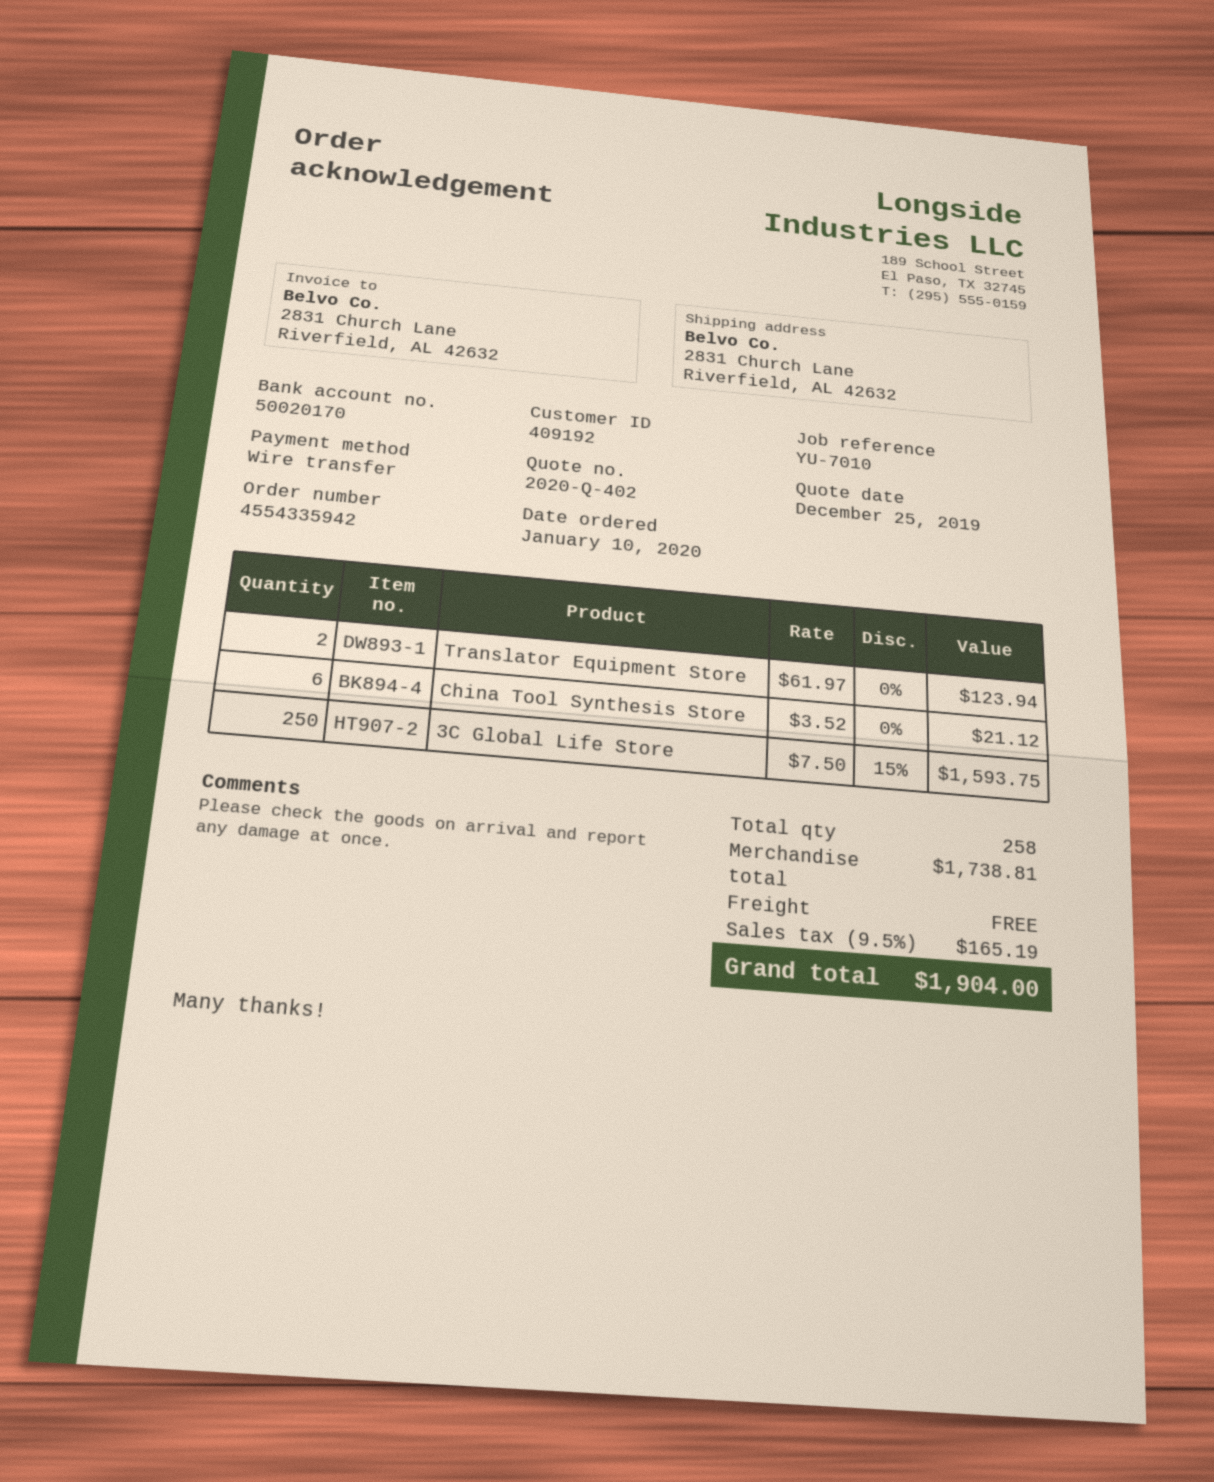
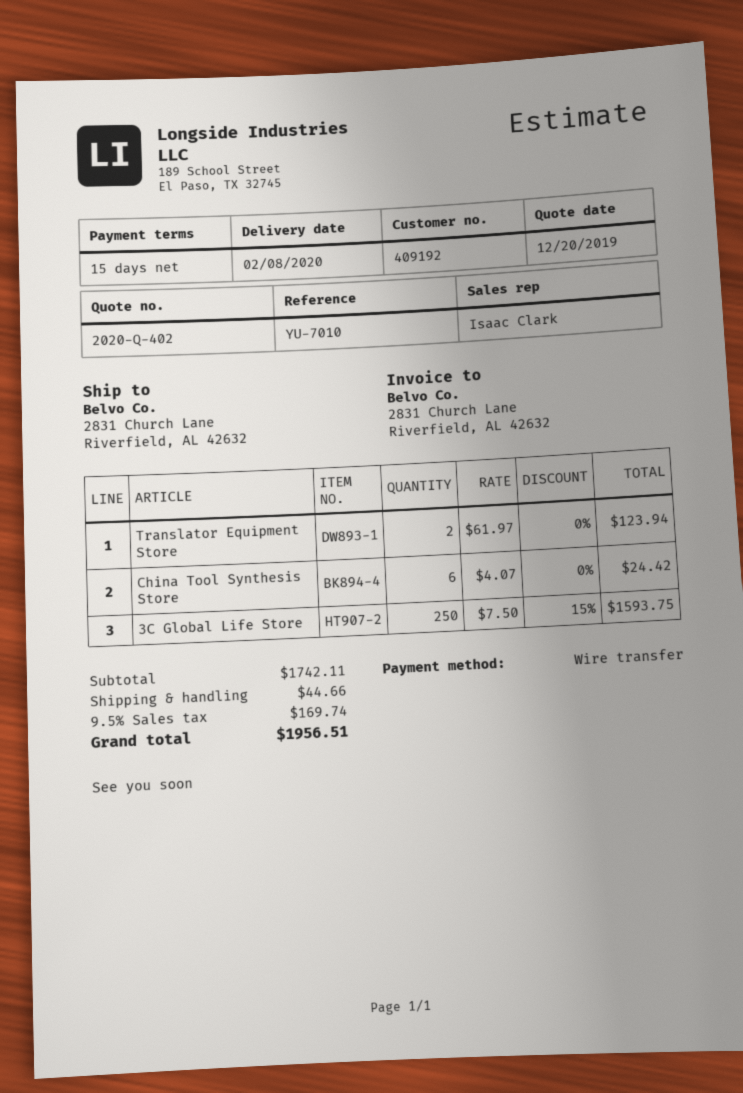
quote date: 2019-12-25 -> 2019-12-20
China Tool Synthesis Store: 6 x 3.52 = 21.12 -> 6 x 4.07 = 24.42
subtotal: 1738.81 -> 1742.11
shipping: 0.00 -> 44.66
tax: 9.5% = 165.19 -> 9.5% = 169.74
total: 1904.00 -> 1956.51

